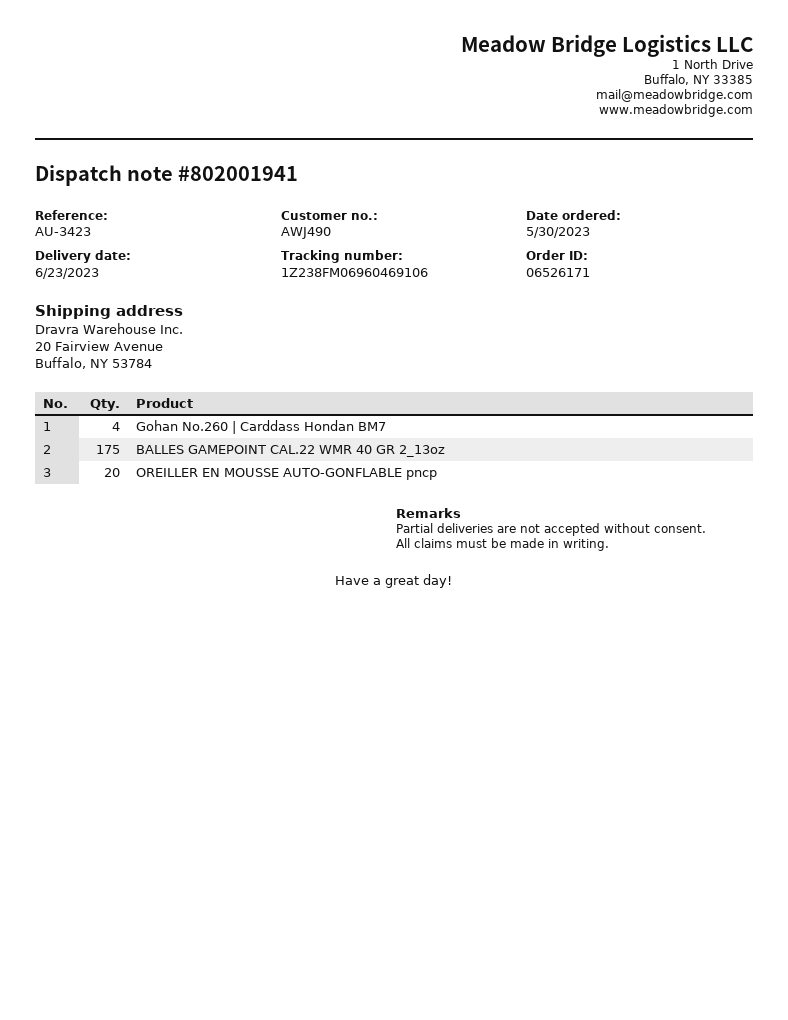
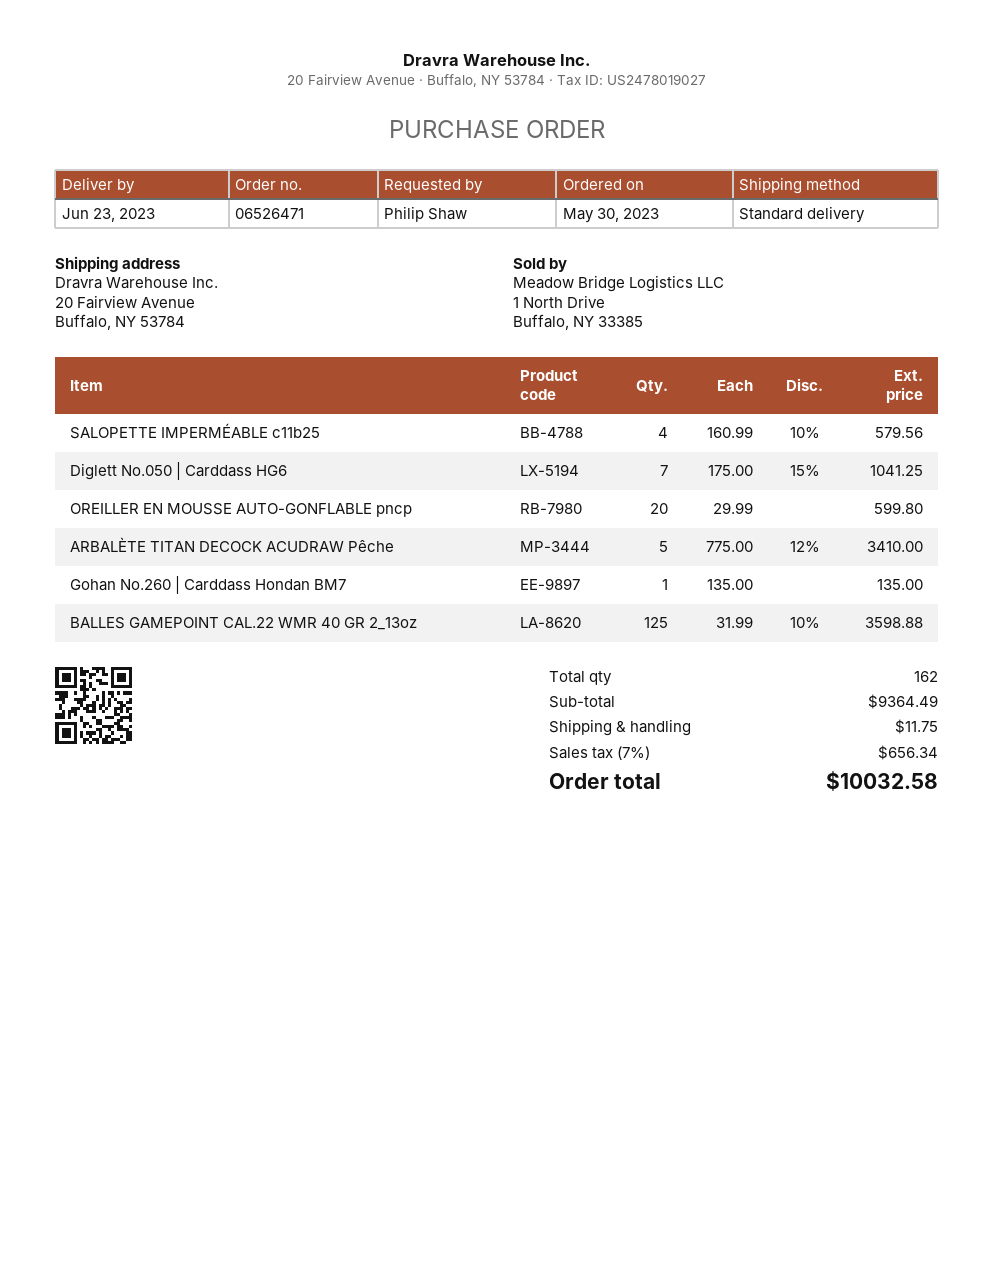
order number: 06526171 -> 06526471
Gohan No.260 | Carddass Hondan BM7: 4 -> 1
BALLES GAMEPOINT CAL.22 WMR 40 GR 2_13oz: 175 -> 125
SALOPETTE IMPERMÉABLE c11b25: none -> 4
Diglett No.050 | Carddass HG6: none -> 7
ARBALÈTE TITAN DECOCK ACUDRAW Pêche: none -> 5

